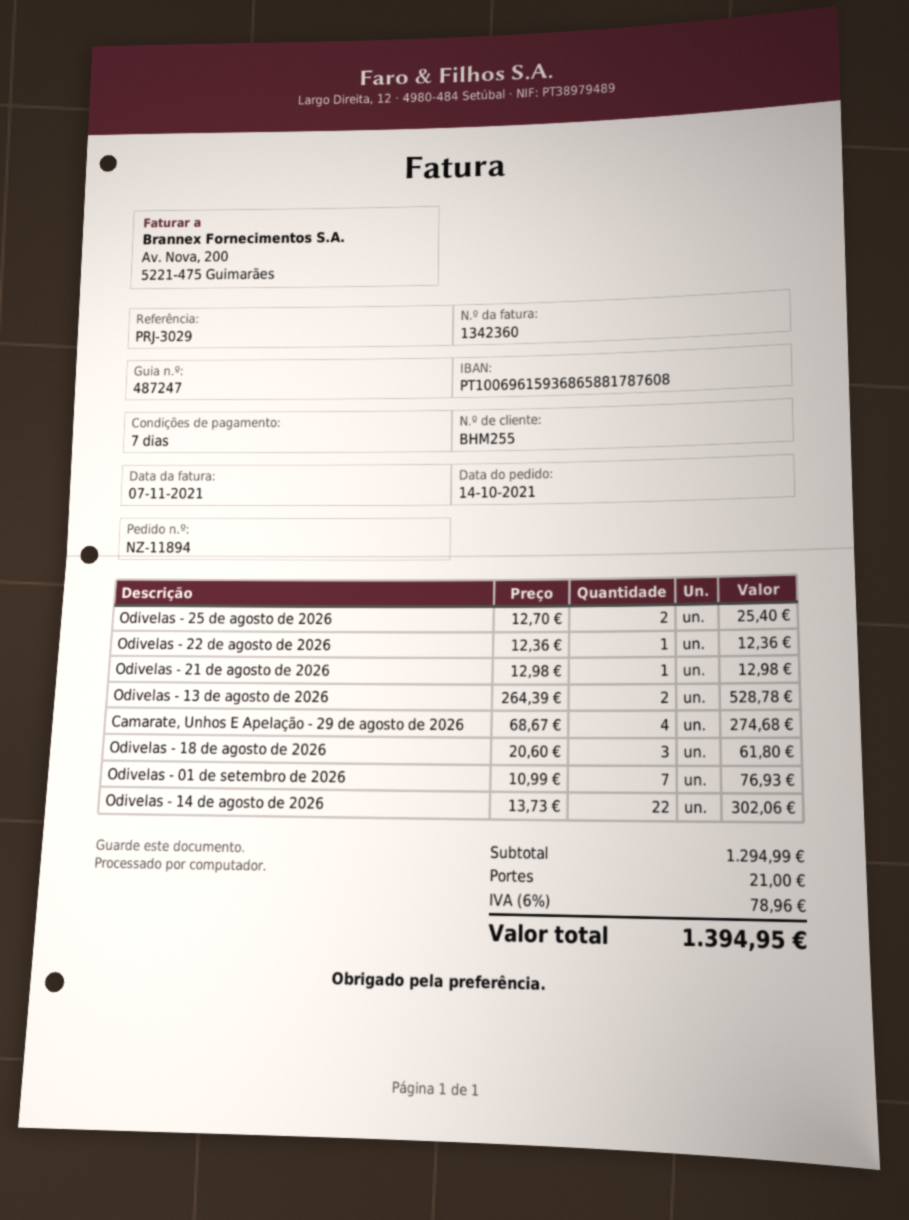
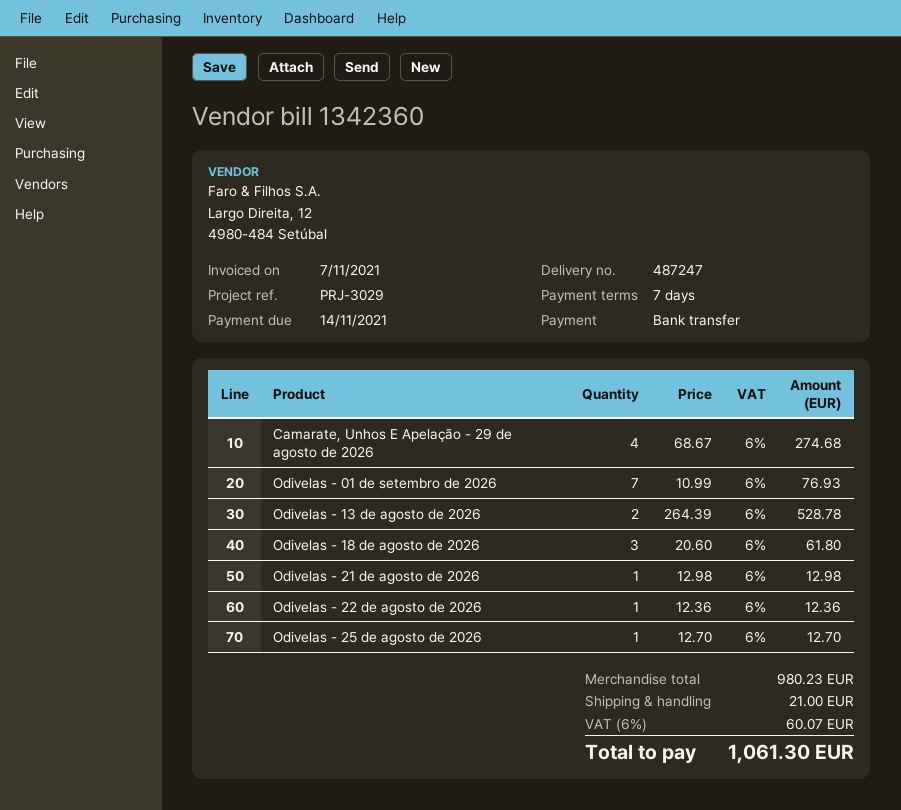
Odivelas - 25 de agosto de 2026: 2 x 12.70 = 25.40 -> 1 x 12.70 = 12.70
Odivelas - 14 de agosto de 2026: 22 x 13.73 = 302.06 -> none
subtotal: 1294.99 -> 980.23
tax: 6% = 78.96 -> 6% = 60.07
total: 1394.95 -> 1061.30

